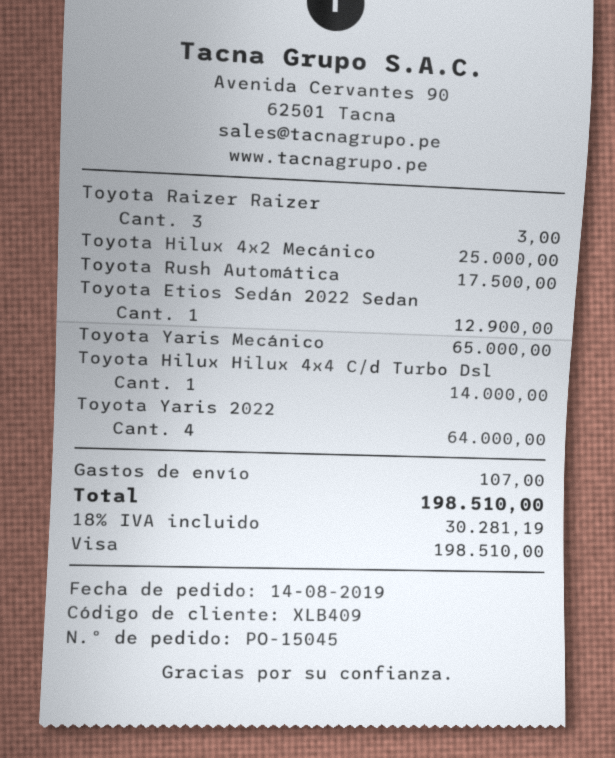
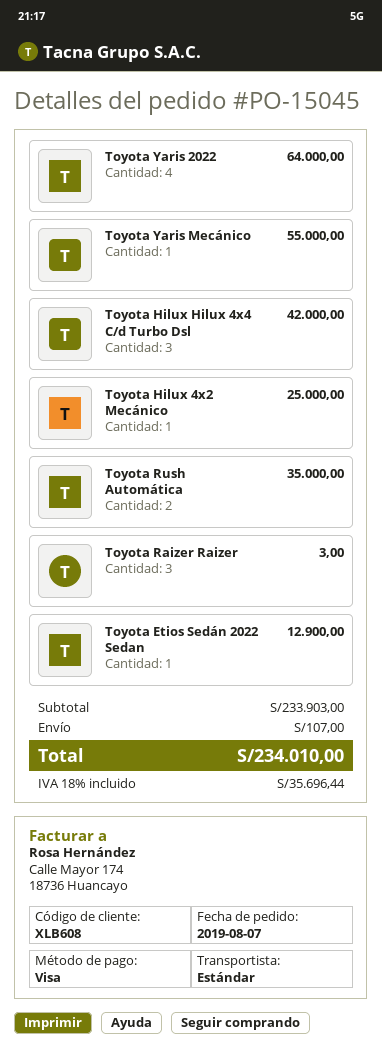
order date: 2019-08-14 -> 2019-08-07
customer number: XLB409 -> XLB608
Toyota Rush Automática: 1 for 17500.00 -> 2 for 35000.00
Toyota Yaris Mecánico: 1 for 65000.00 -> 1 for 55000.00
Toyota Hilux Hilux 4x4 C/d Turbo Dsl: 1 for 14000.00 -> 3 for 42000.00
tax: 18% = 30281.19 -> 18% = 35696.44
total: 198510.00 -> 234010.00

